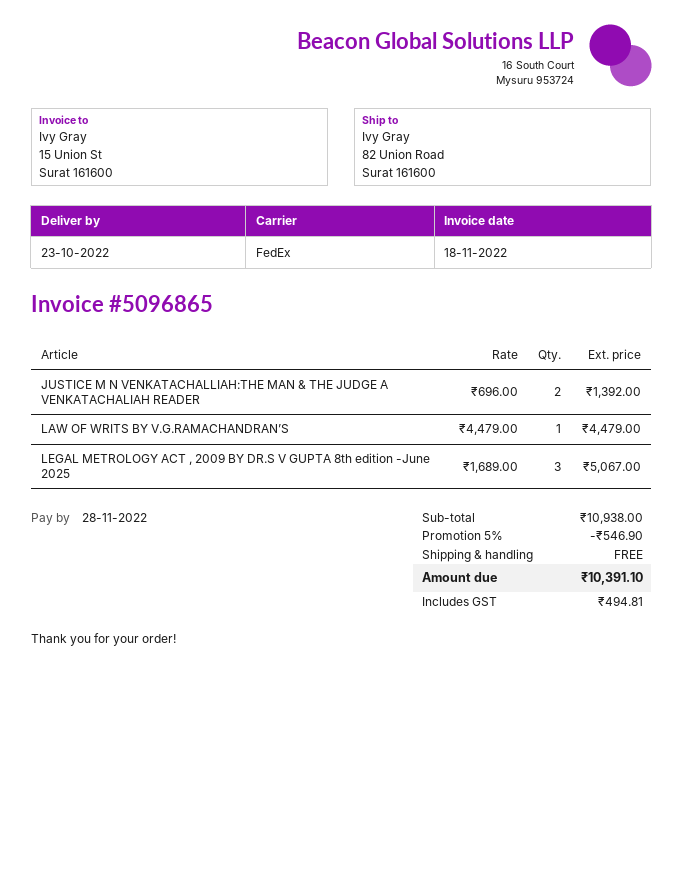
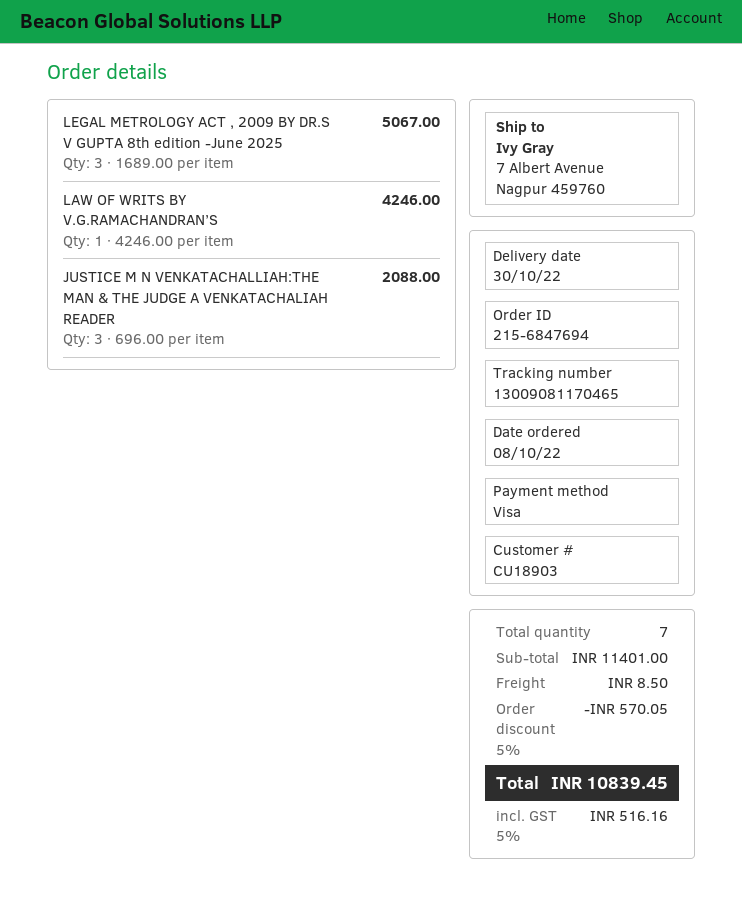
delivery date: 2022-10-23 -> 2022-10-30
ship to: 82 Union Road, Surat 161600 -> 7 Albert Avenue, Nagpur 459760
JUSTICE M N VENKATACHALLIAH:THE MAN & THE JUDGE A VENKATACHALIAH READER: 2 x 696.00 = 1392.00 -> 3 x 696.00 = 2088.00
LAW OF WRITS BY V.G.RAMACHANDRAN’S: 1 x 4479.00 = 4479.00 -> 1 x 4246.00 = 4246.00
subtotal: 10938.00 -> 11401.00
discount: 5% = 546.90 -> 5% = 570.05
shipping: 0.00 -> 8.50
tax: 494.81 -> 516.16
total: 10391.10 -> 10839.45

